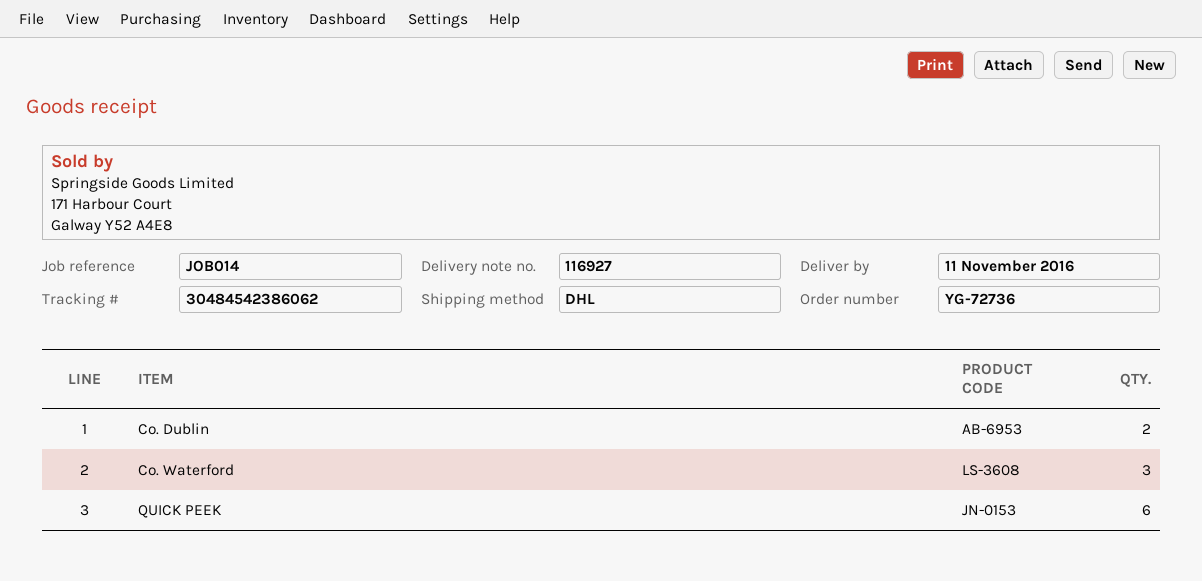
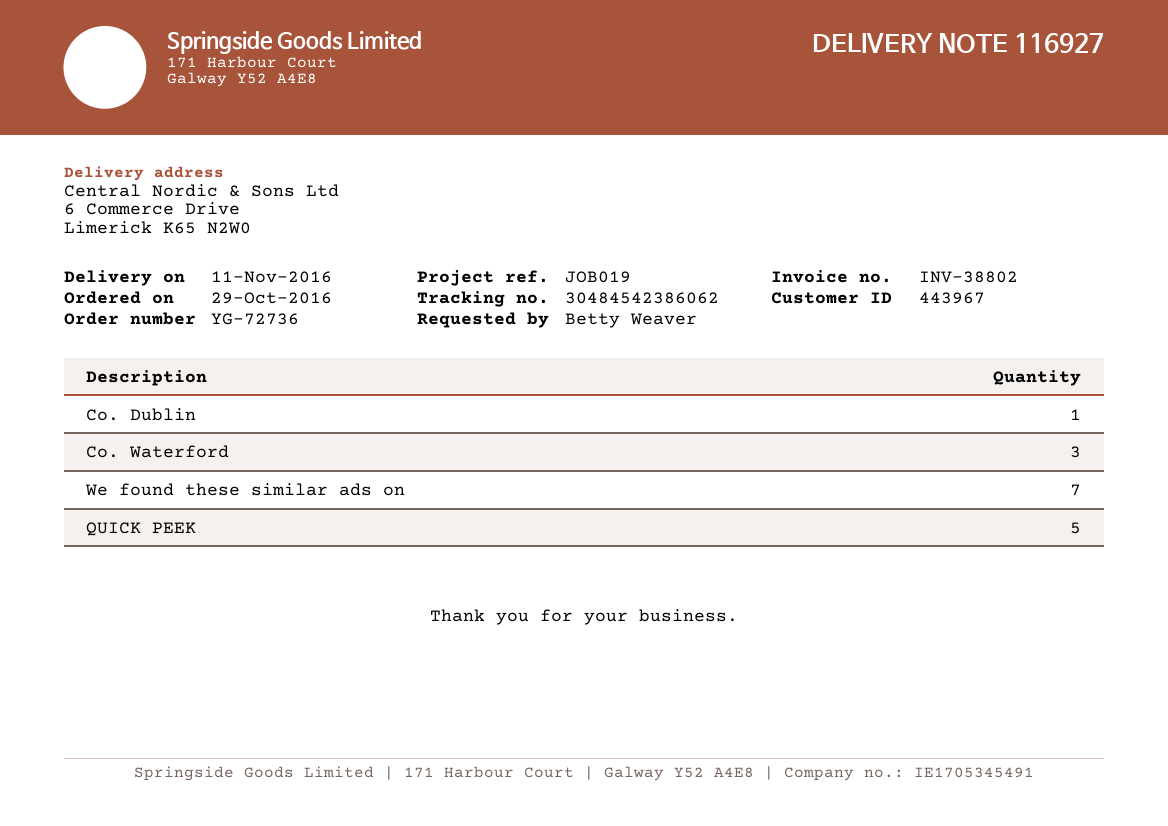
reference: JOB014 -> JOB019
Co. Dublin: 2 -> 1
QUICK PEEK: 6 -> 5
We found these similar ads on: none -> 7

